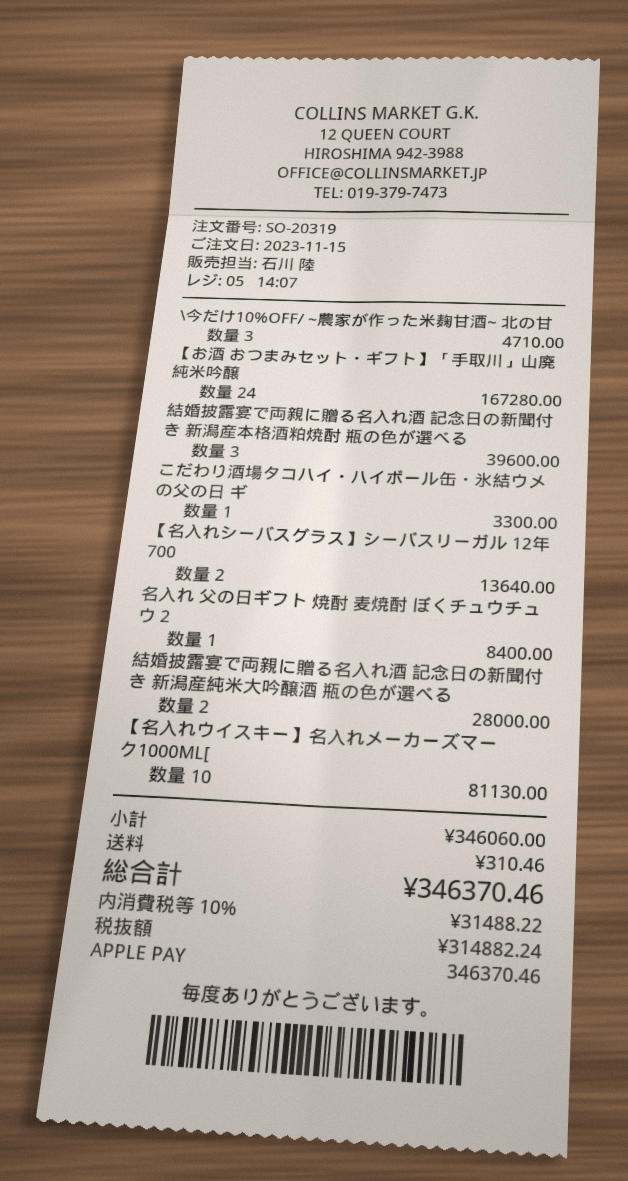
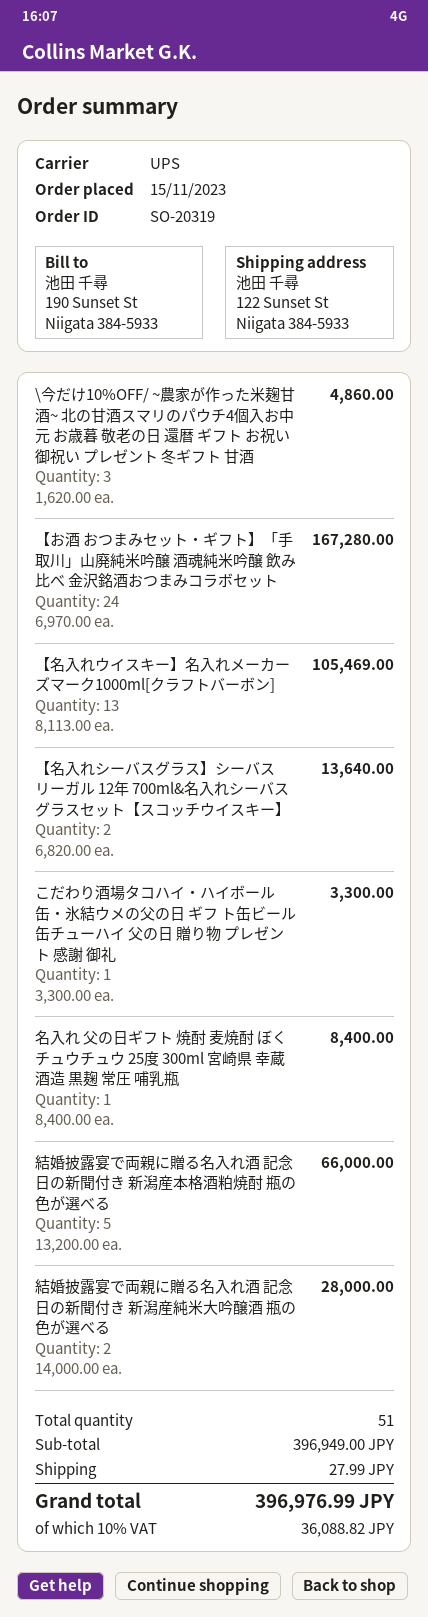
\今だけ10%OFF/ ~農家が作った米麹甘酒~ 北の甘: 3 for 4710.00 -> 3 for 4860.00
結婚披露宴で両親に贈る名入れ酒 記念日の新聞付き 新潟産本格酒粕焼酎 瓶の色が選べる: 3 for 39600.00 -> 5 for 66000.00
【名入れウイスキー】名入れメーカーズマーク1000ML[: 10 for 81130.00 -> 13 for 105469.00
subtotal: 346060.00 -> 396949.00
shipping: 310.46 -> 27.99
tax: 10% = 31488.22 -> 10% = 36088.82
total: 346370.46 -> 396976.99

